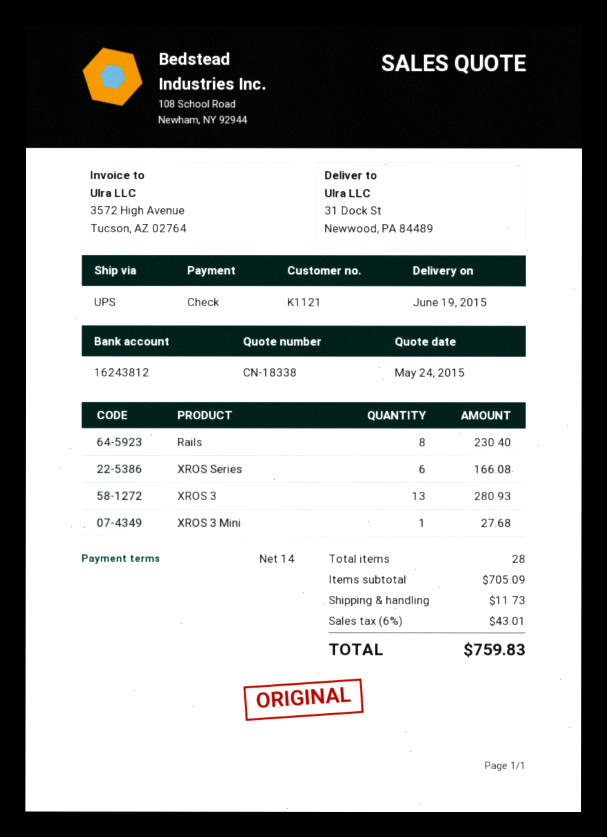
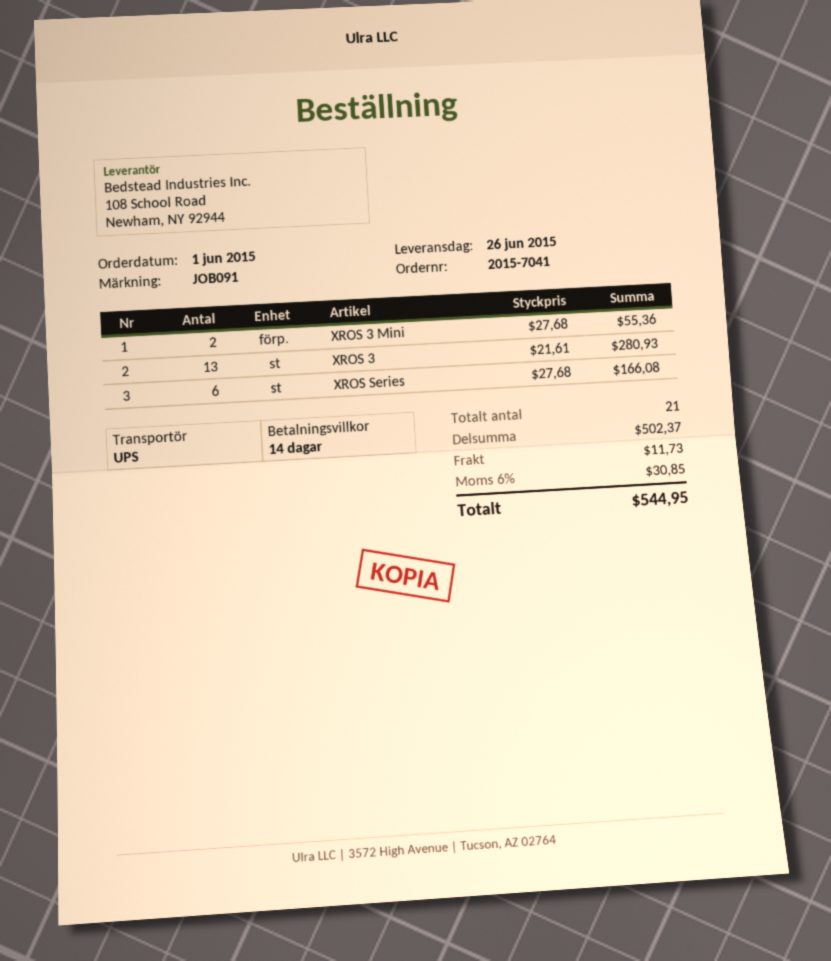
delivery date: 2015-06-19 -> 2015-06-26
Rails: 8 for 230.40 -> none
XROS 3 Mini: 1 for 27.68 -> 2 for 55.36
total quantity: 28 -> 21
subtotal: 705.09 -> 502.37
tax: 6% = 43.01 -> 6% = 30.85
total: 759.83 -> 544.95

